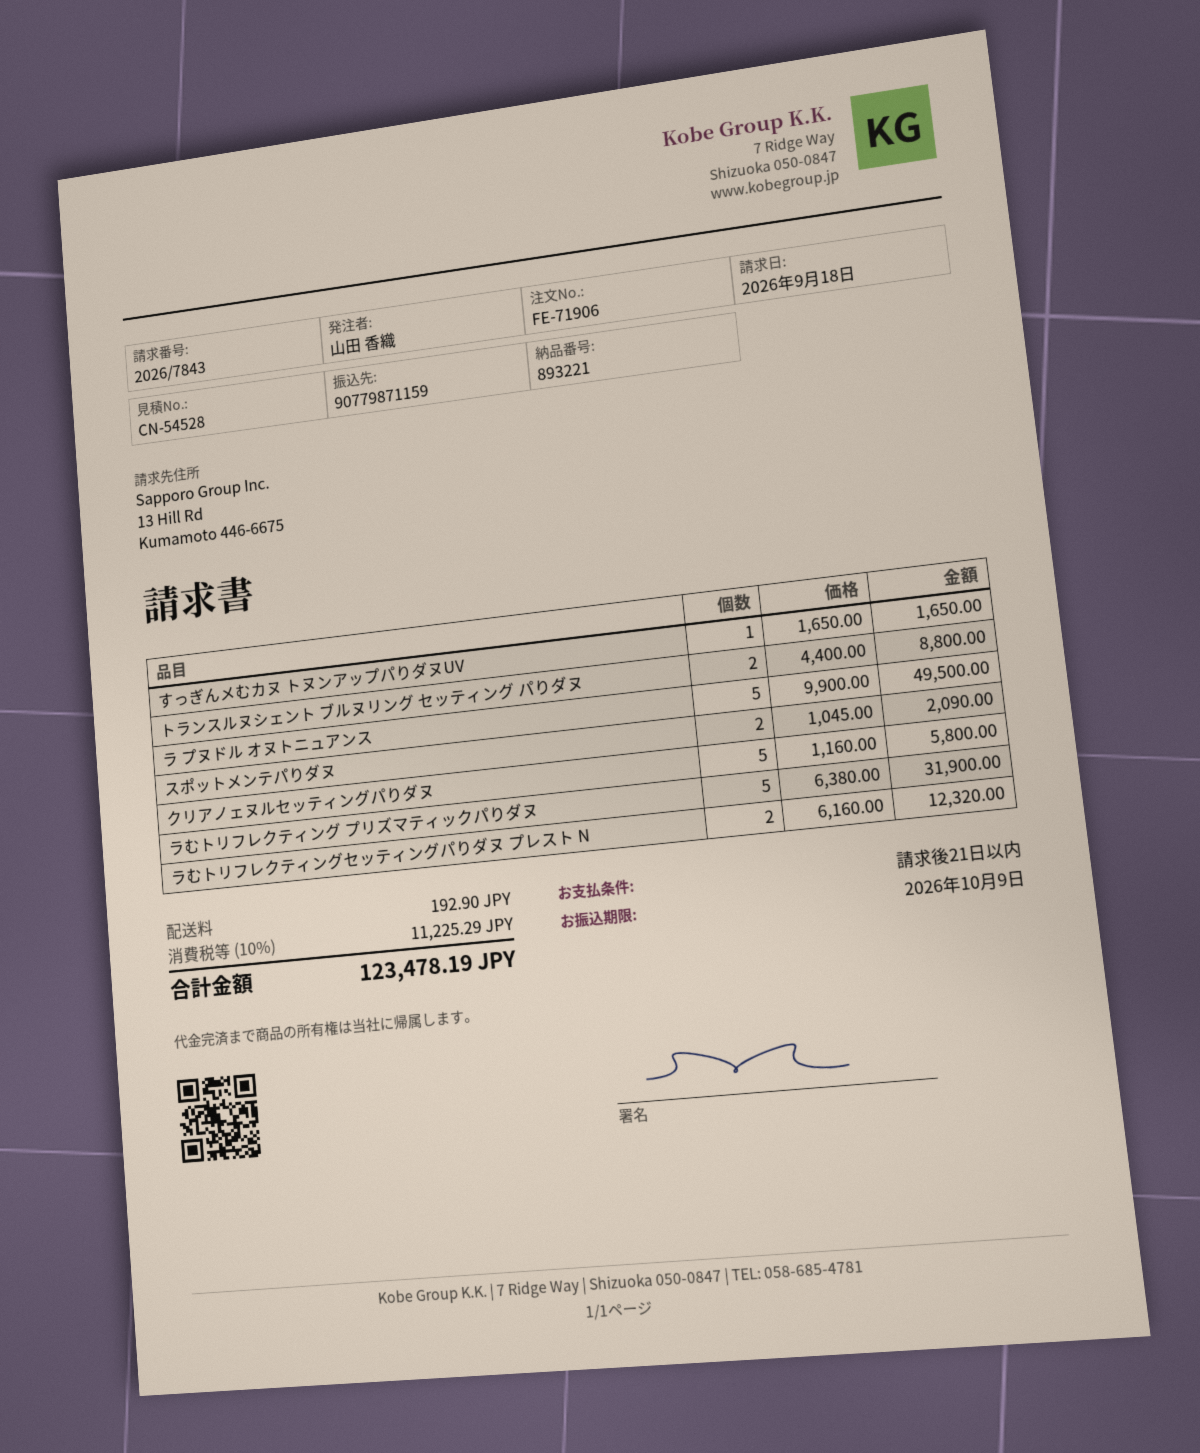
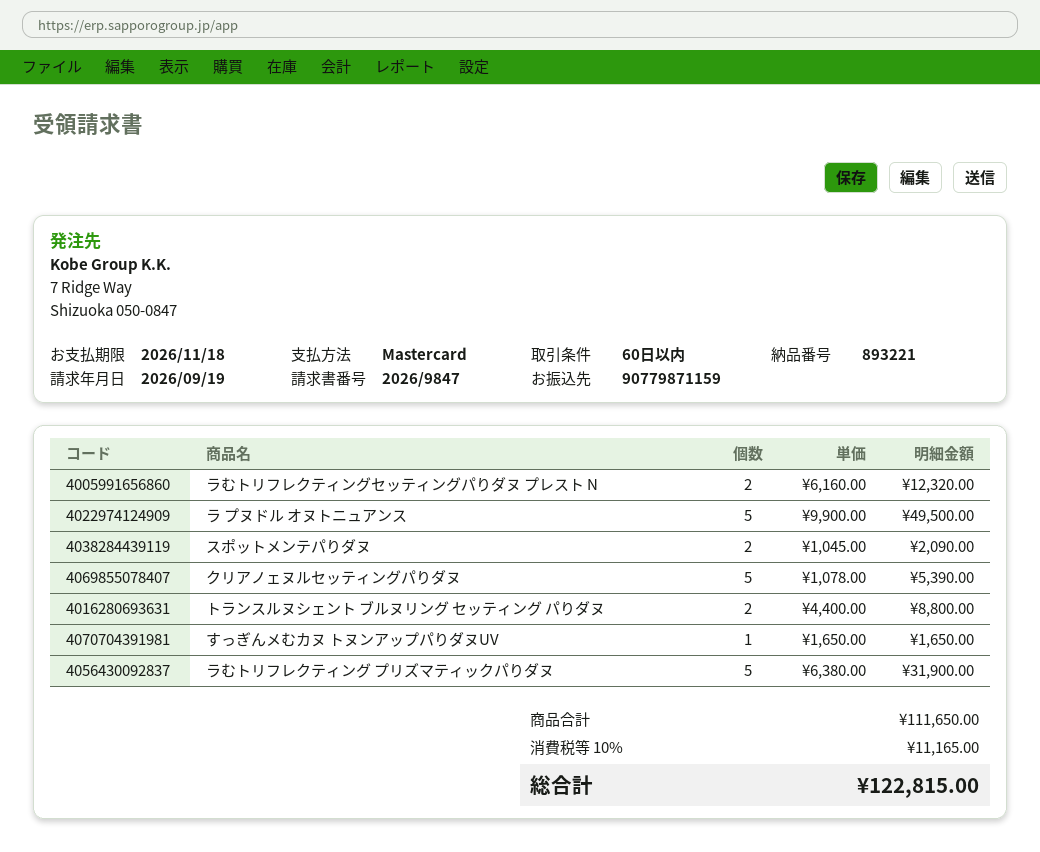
invoice number: 2026/7843 -> 2026/9847
invoice date: 2026-09-18 -> 2026-09-19
payment terms: 21 days -> 60 days
due date: 2026-10-09 -> 2026-11-18
クリアノェヌルセッティングパりダヌ: 5 x 1160.00 = 5800.00 -> 5 x 1078.00 = 5390.00
shipping: 192.90 -> none
tax: 10% = 11225.29 -> 10% = 11165.00
total: 123478.19 -> 122815.00

